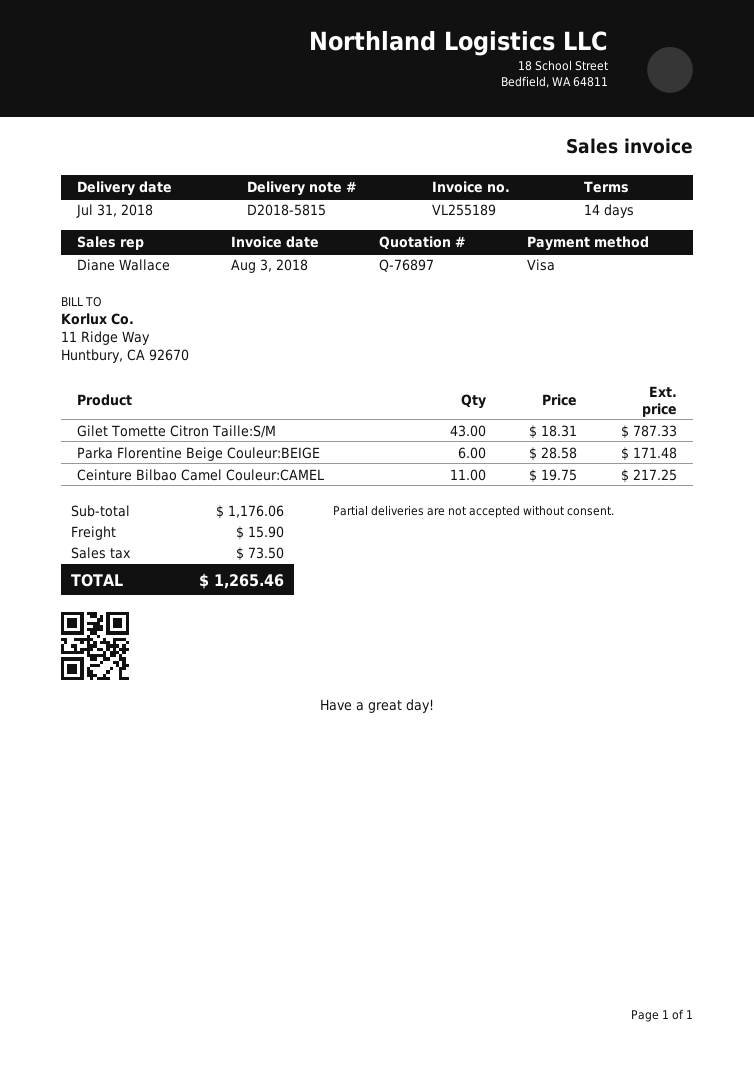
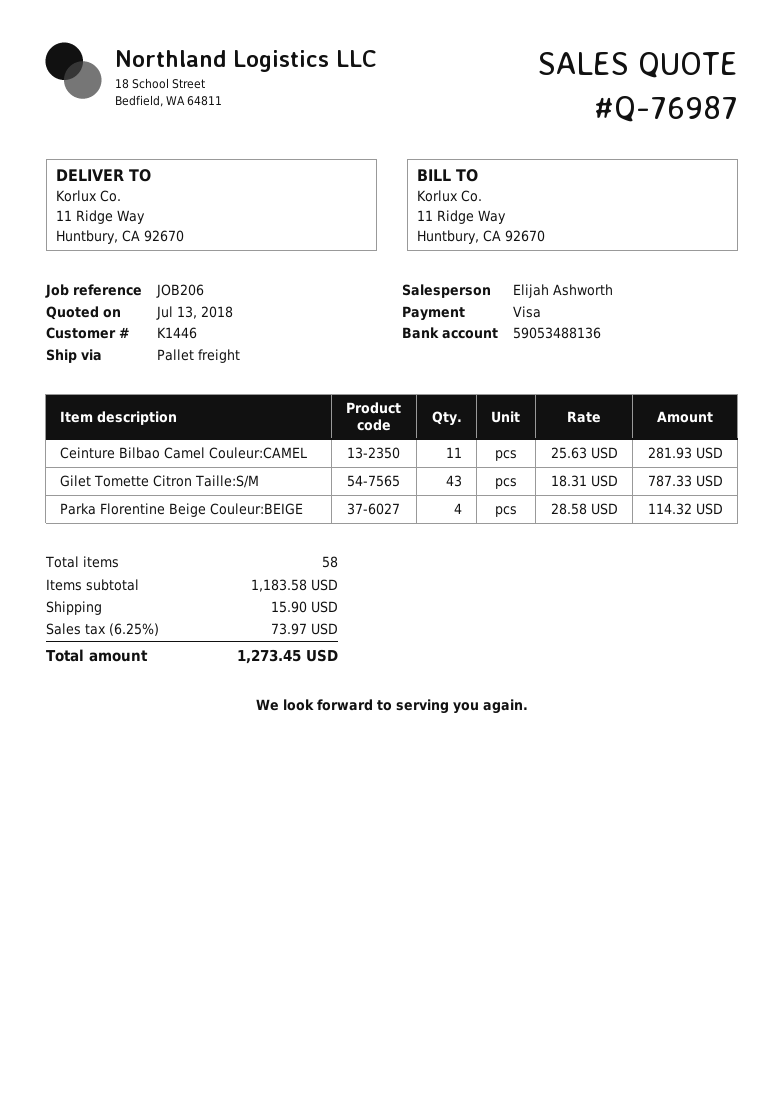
quote number: Q-76897 -> Q-76987
sales rep: Diane Wallace -> Elijah Ashworth
Parka Florentine Beige Couleur:BEIGE: 6 x 28.58 = 171.48 -> 4 x 28.58 = 114.32
Ceinture Bilbao Camel Couleur:CAMEL: 11 x 19.75 = 217.25 -> 11 x 25.63 = 281.93
subtotal: 1176.06 -> 1183.58
tax: 73.50 -> 73.97
total: 1265.46 -> 1273.45

